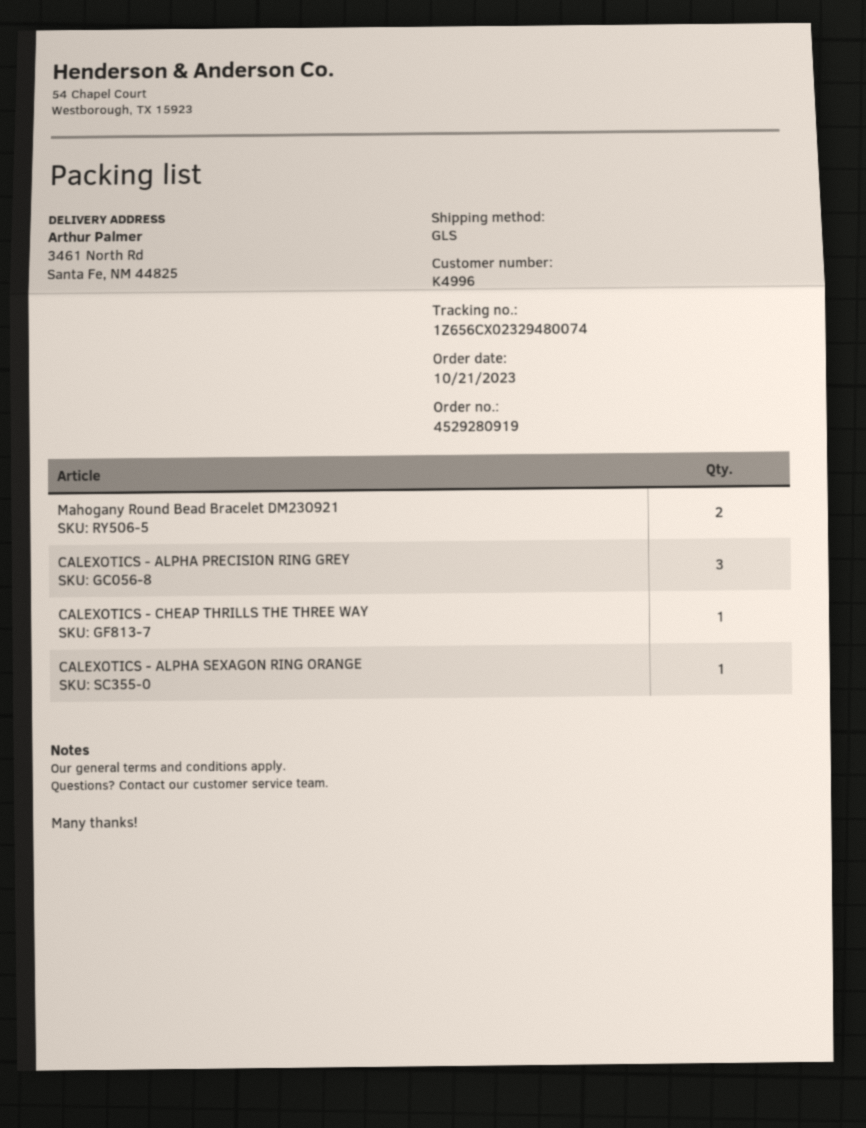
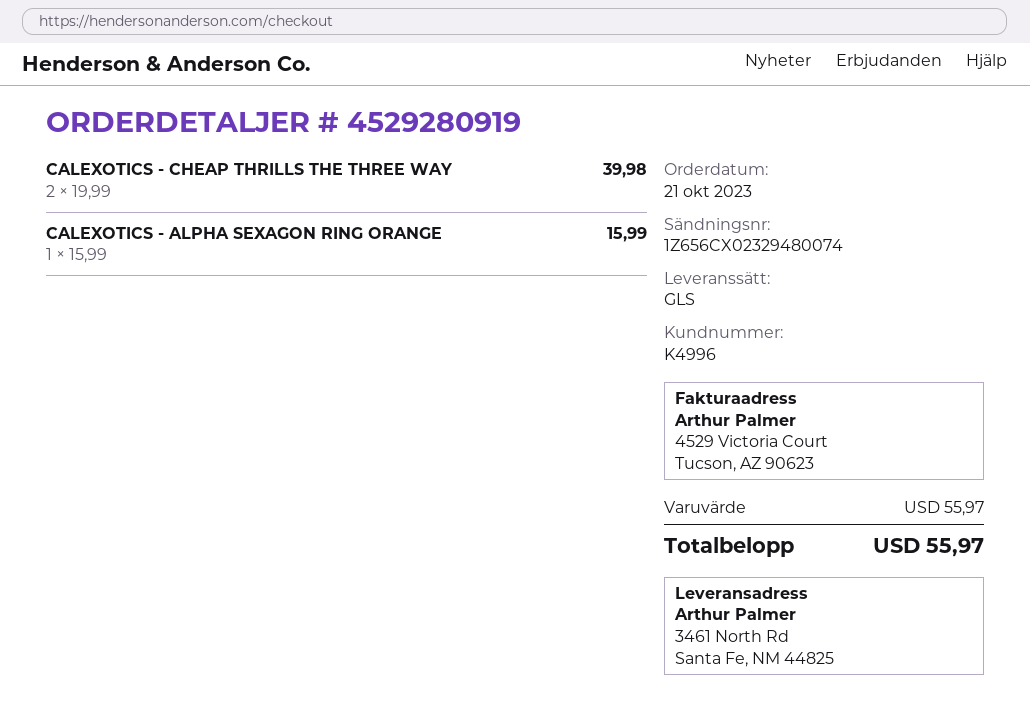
Mahogany Round Bead Bracelet DM230921: 2 -> none
CALEXOTICS - ALPHA PRECISION RING GREY: 3 -> none
CALEXOTICS - CHEAP THRILLS THE THREE WAY: 1 -> 2

